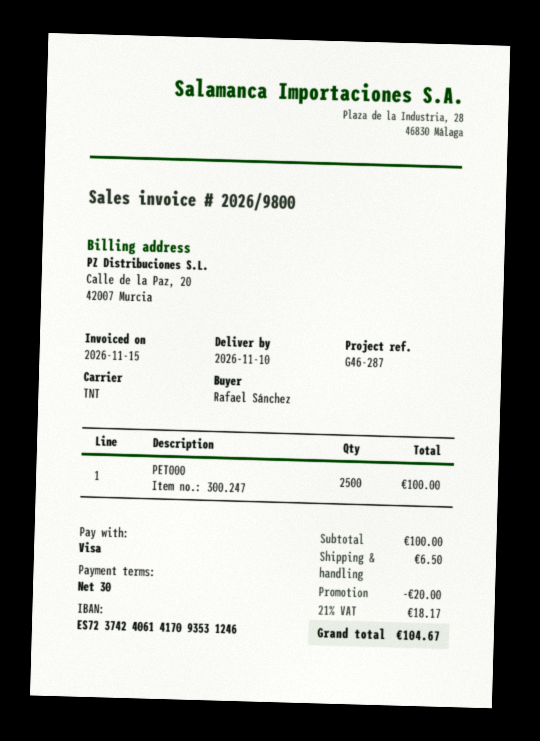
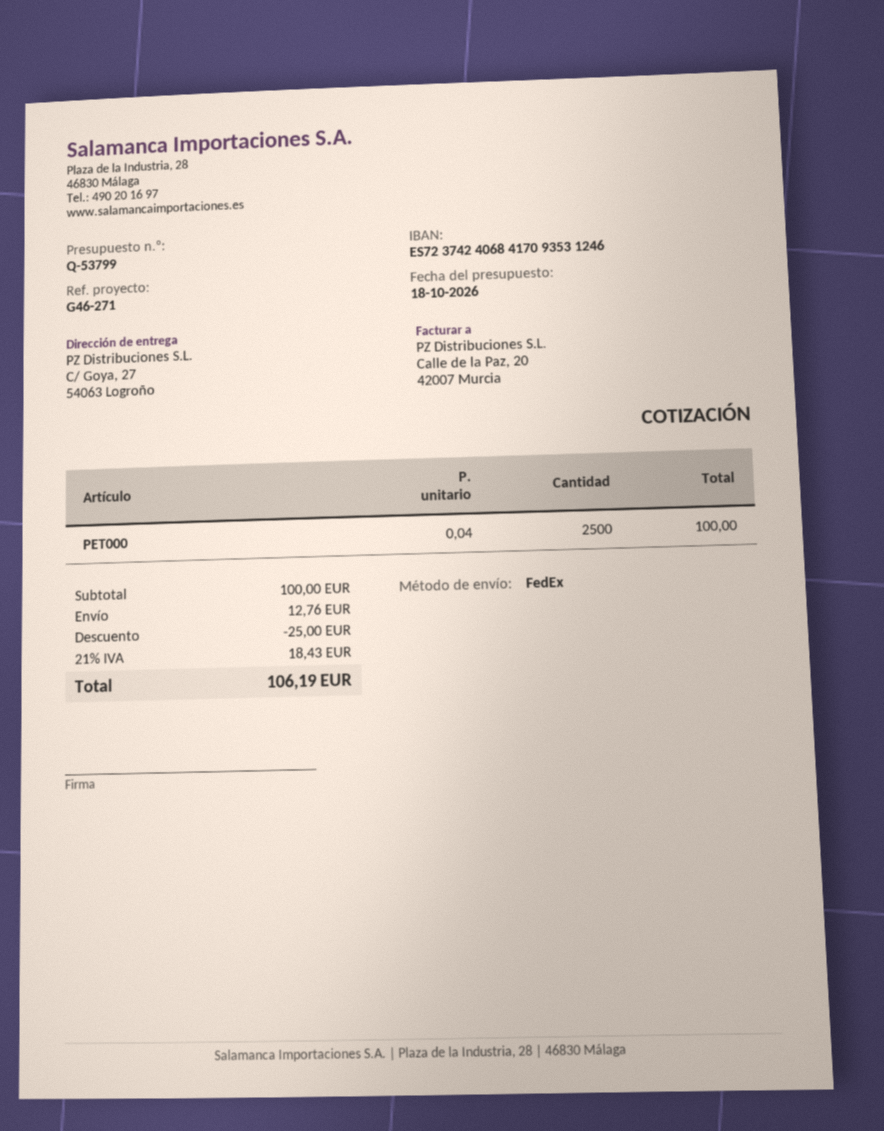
reference: G46-287 -> G46-271
bank account: ES7237424061417093531246 -> ES7237424068417093531246
shipping method: TNT -> FedEx
discount: 20.00 -> 25.00
shipping: 6.50 -> 12.76
tax: 21% = 18.17 -> 21% = 18.43
total: 104.67 -> 106.19

